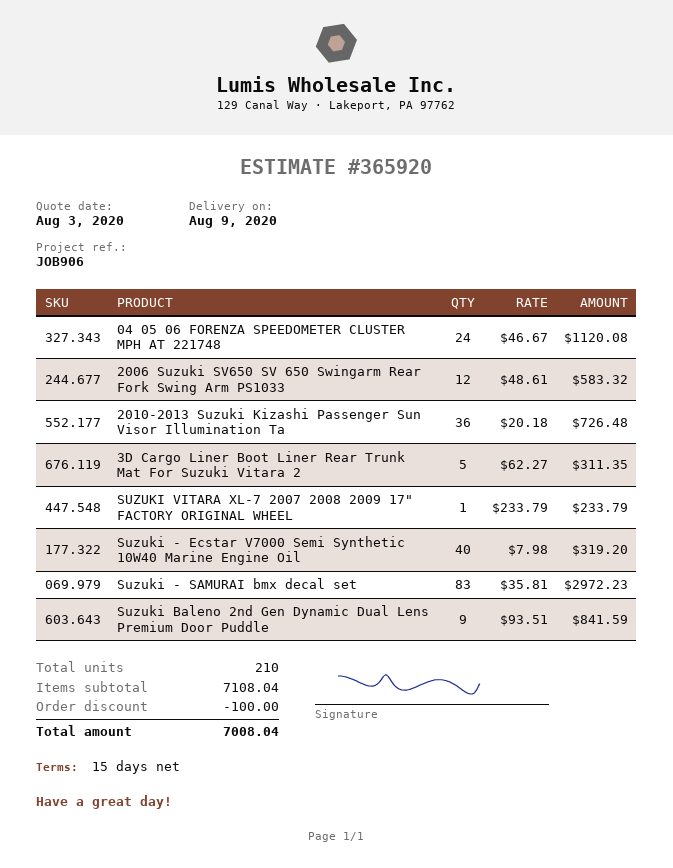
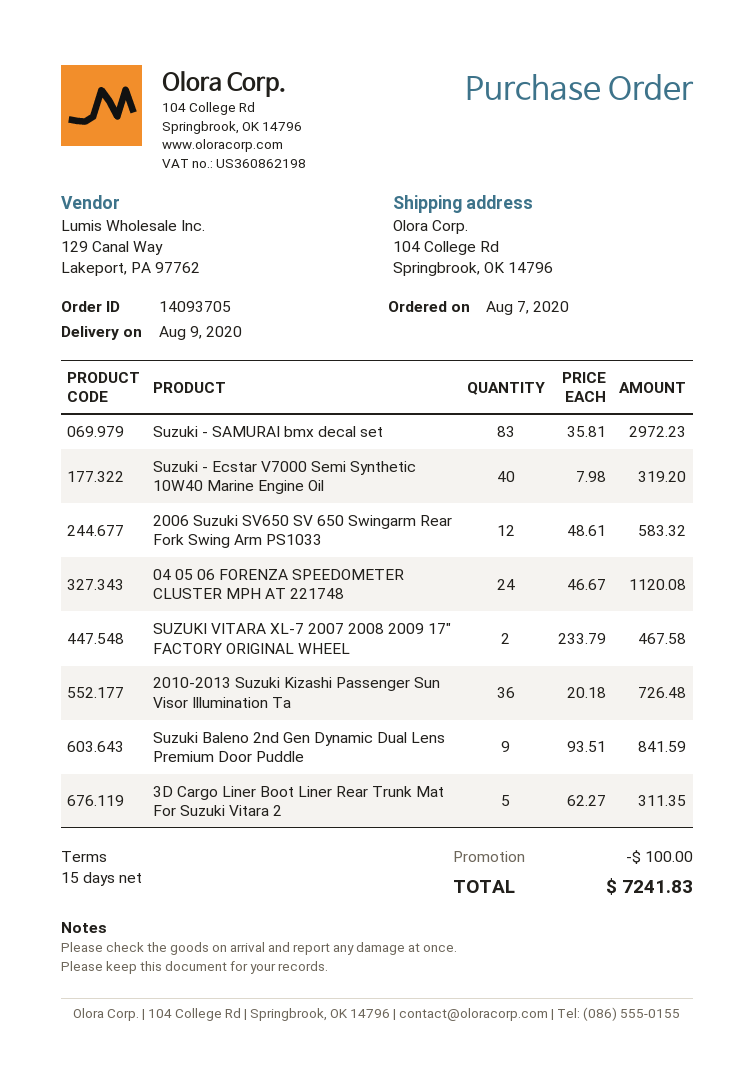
SUZUKI VITARA XL-7 2007 2008 2009 17" FACTORY ORIGINAL WHEEL: 1 x 233.79 = 233.79 -> 2 x 233.79 = 467.58
total: 7008.04 -> 7241.83

